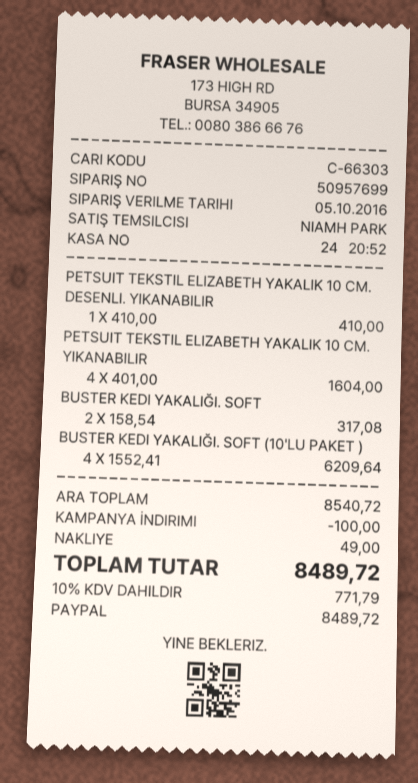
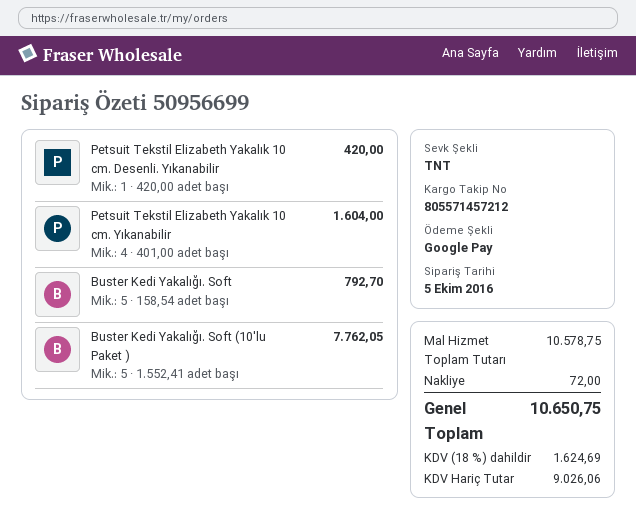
order number: 50957699 -> 50956699
payment method: PayPal -> Google Pay
PETSUIT TEKSTIL ELIZABETH YAKALIK 10 CM. DESENLI. YIKANABILIR: 1 x 410.00 = 410.00 -> 1 x 420.00 = 420.00
BUSTER KEDI YAKALIĞI. SOFT: 2 x 158.54 = 317.08 -> 5 x 158.54 = 792.70
BUSTER KEDI YAKALIĞI. SOFT (10'LU PAKET ): 4 x 1552.41 = 6209.64 -> 5 x 1552.41 = 7762.05
subtotal: 8540.72 -> 10578.75
discount: 100.00 -> none
shipping: 49.00 -> 72.00
tax: 10% = 771.79 -> 18% = 1624.69
total: 8489.72 -> 10650.75

